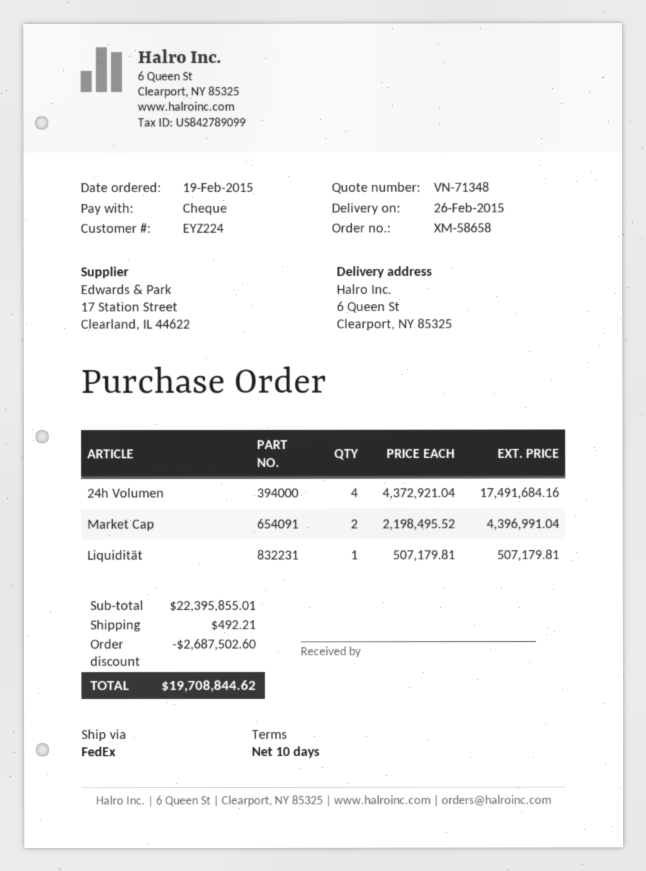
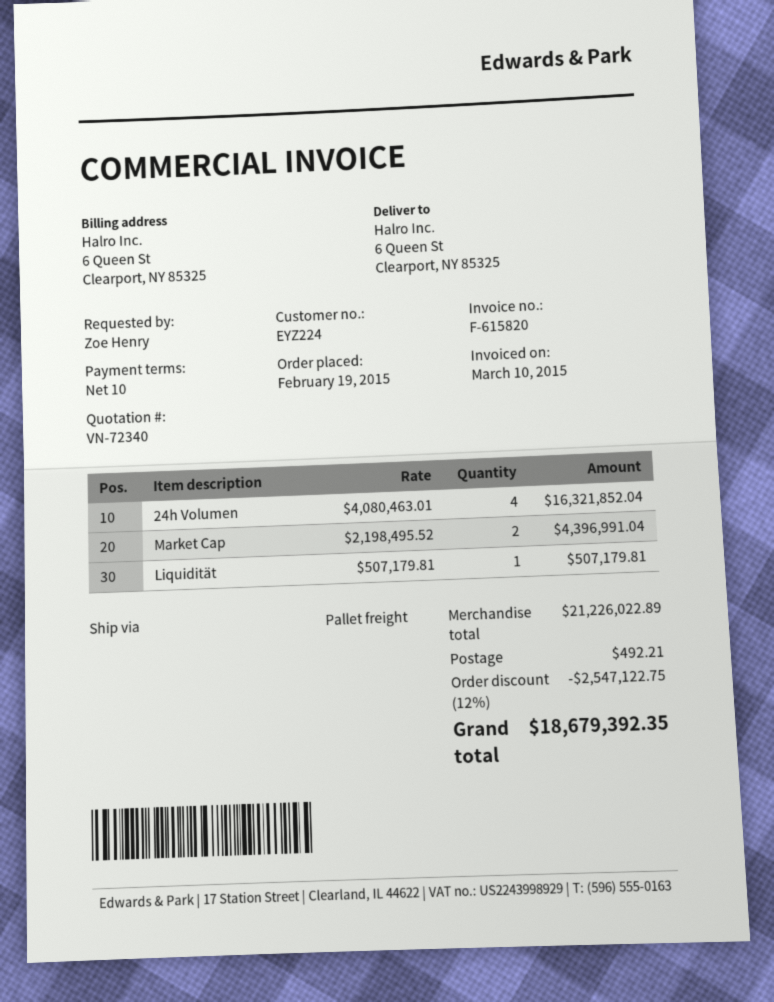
quote number: VN-71348 -> VN-72340
shipping method: FedEx -> pallet freight
24h Volumen: 4 x 4372921.04 = 17491684.16 -> 4 x 4080463.01 = 16321852.04
subtotal: 22395855.01 -> 21226022.89
discount: 2687502.60 -> 2547122.75
total: 19708844.62 -> 18679392.35

